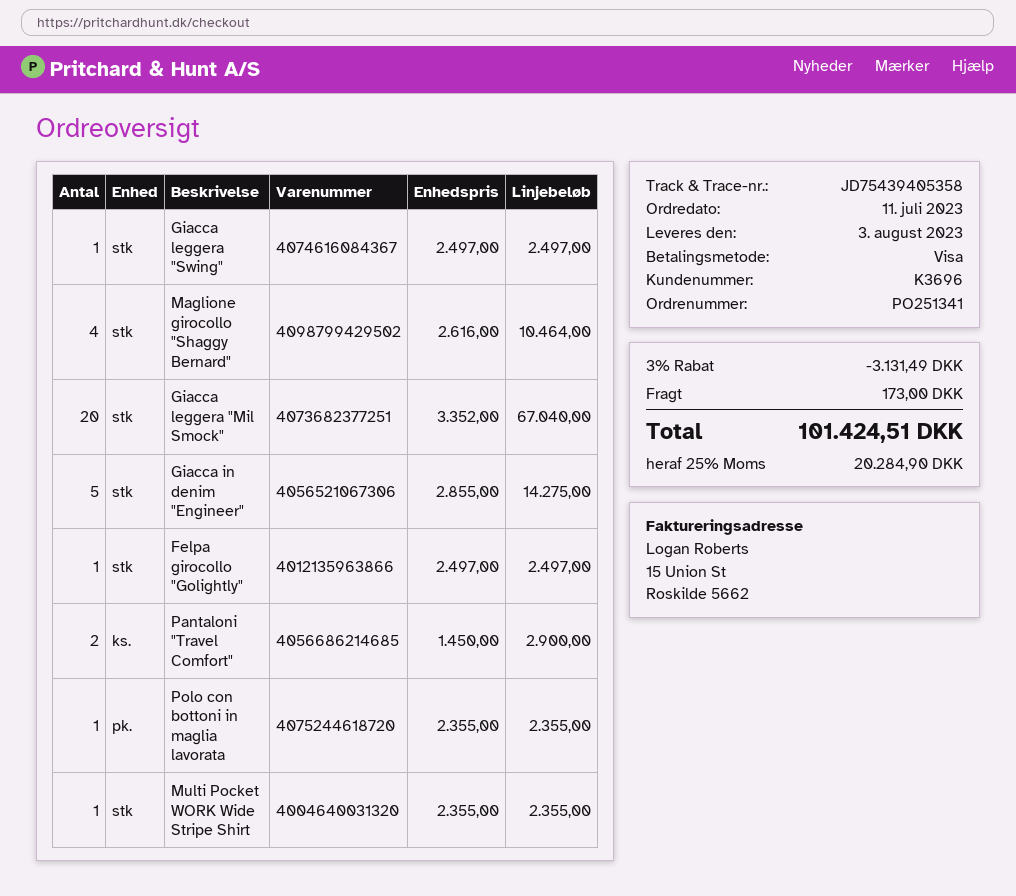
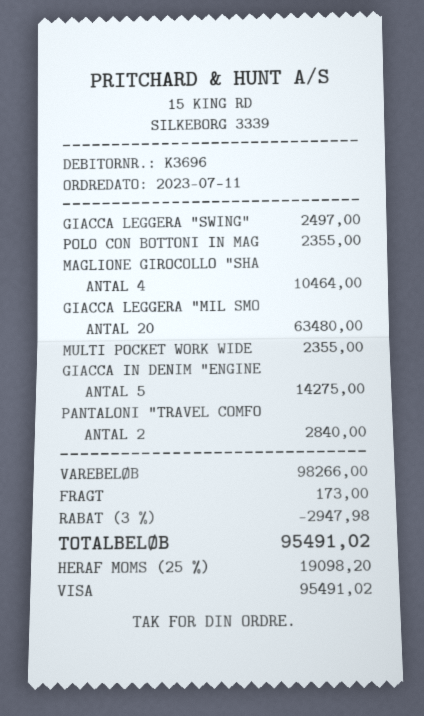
Giacca leggera "Mil Smock": 20 for 67040.00 -> 20 for 63480.00
Felpa girocollo "Golightly": 1 for 2497.00 -> none
Pantaloni "Travel Comfort": 2 for 2900.00 -> 2 for 2840.00
discount: 3% = 3131.49 -> 3% = 2947.98
tax: 25% = 20284.90 -> 25% = 19098.20
total: 101424.51 -> 95491.02

